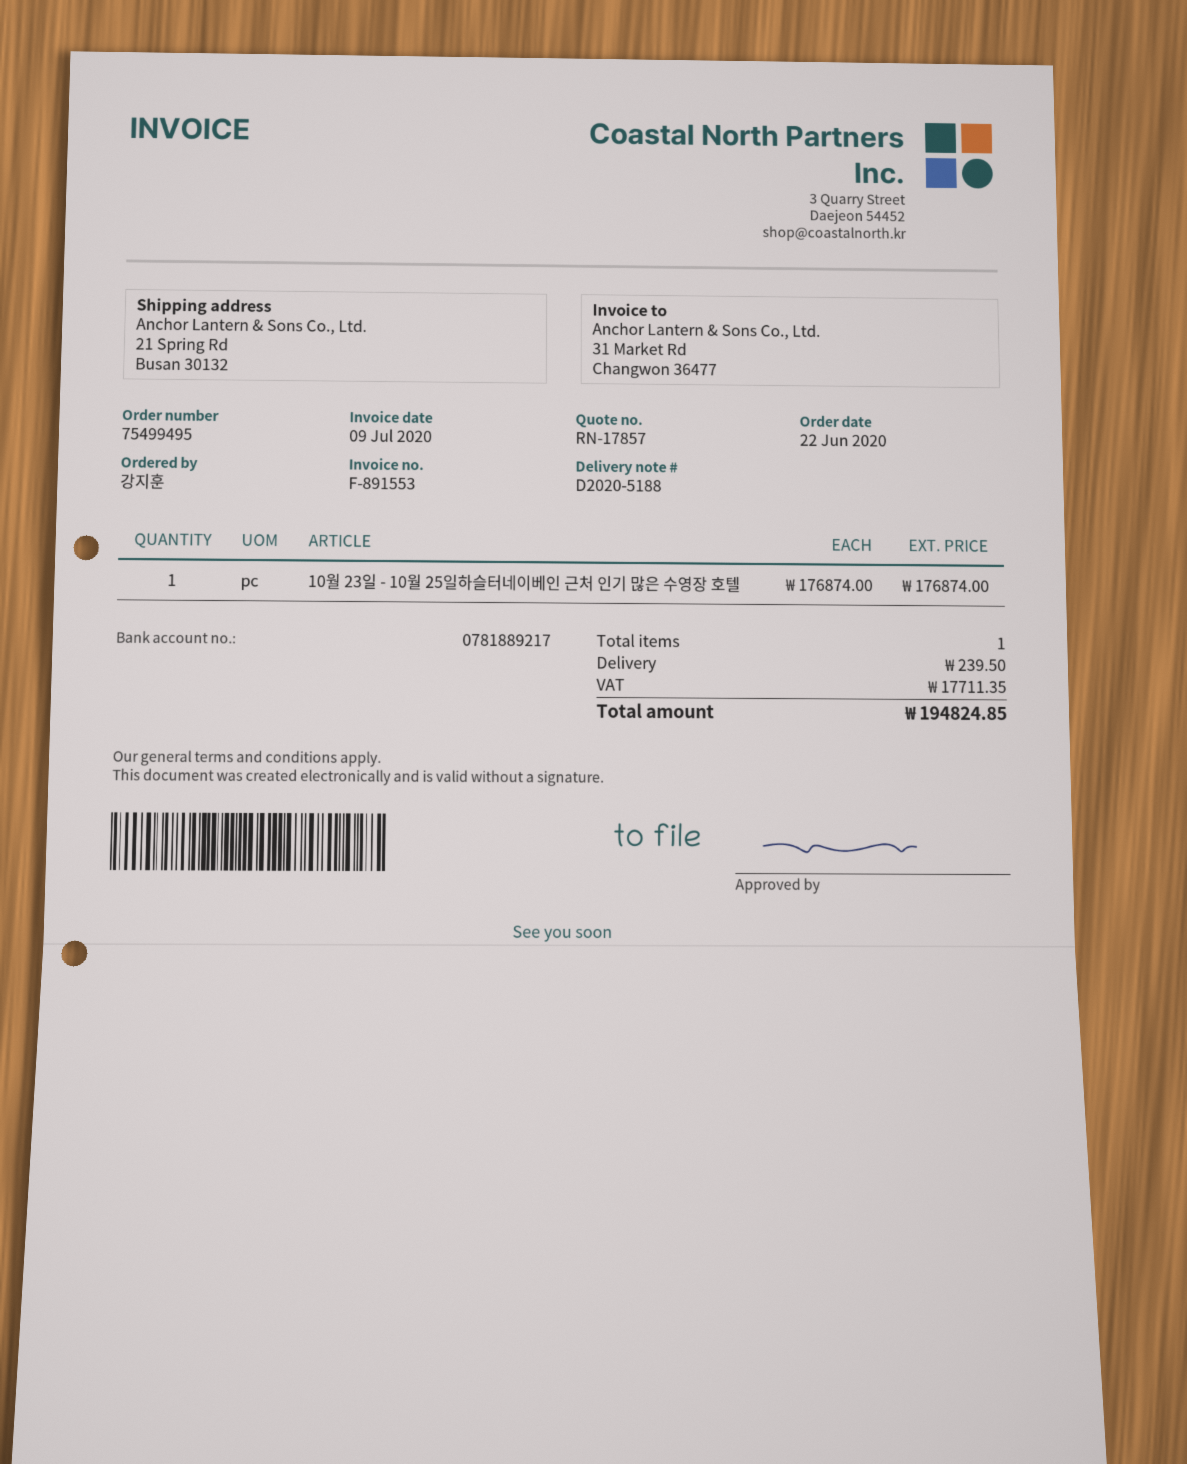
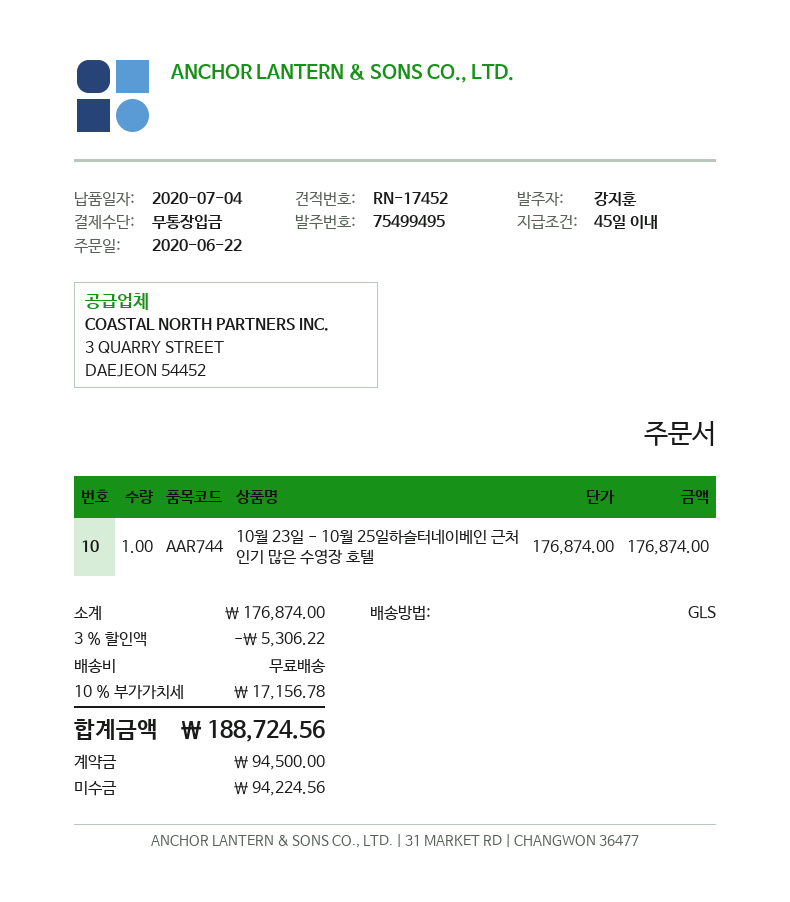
quote number: RN-17857 -> RN-17452
discount: none -> 3% = 5306.22
shipping: 239.50 -> 0.00
tax: 17711.35 -> 17156.78
total: 194824.85 -> 188724.56

